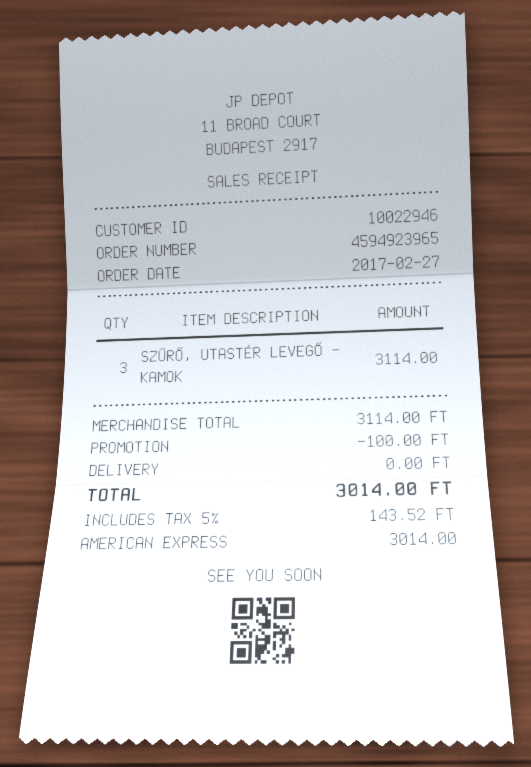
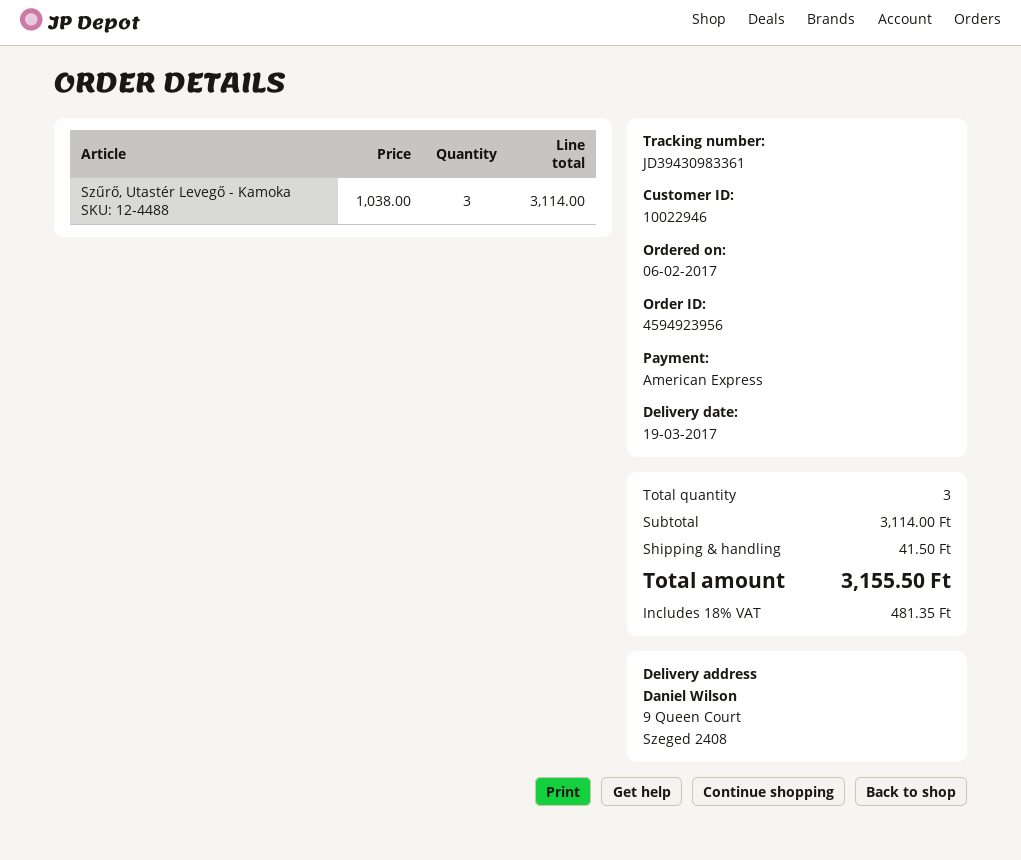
order number: 4594923965 -> 4594923956
order date: 2017-02-27 -> 2017-02-06
discount: 100.00 -> none
shipping: 0.00 -> 41.50
tax: 5% = 143.52 -> 18% = 481.35
total: 3014.00 -> 3155.50

